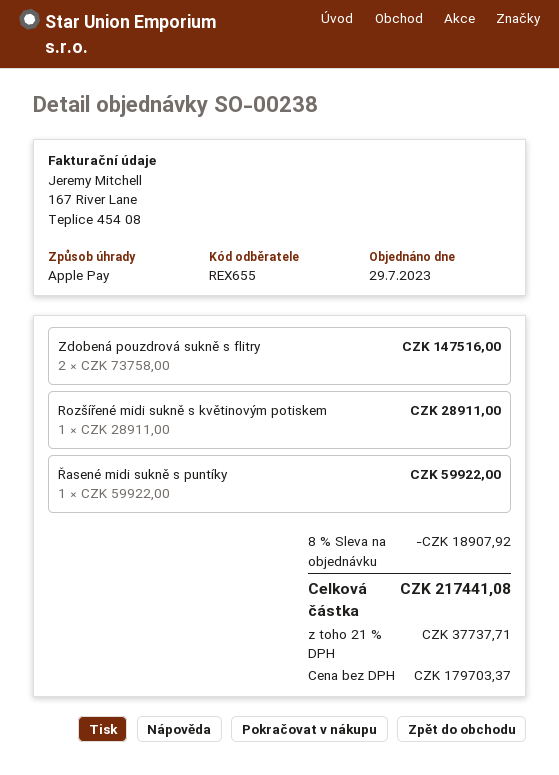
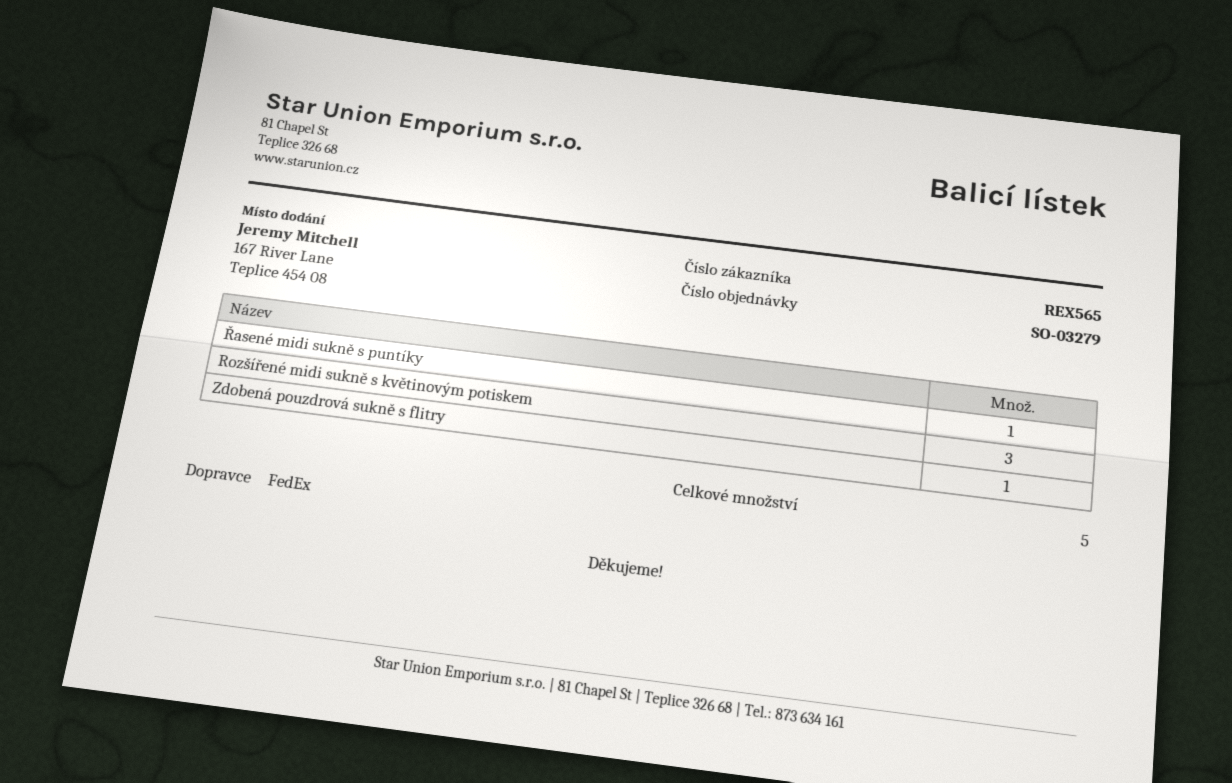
order number: SO-00238 -> SO-03279
customer number: REX655 -> REX565
Zdobená pouzdrová sukně s flitry: 2 -> 1
Rozšířené midi sukně s květinovým potiskem: 1 -> 3

